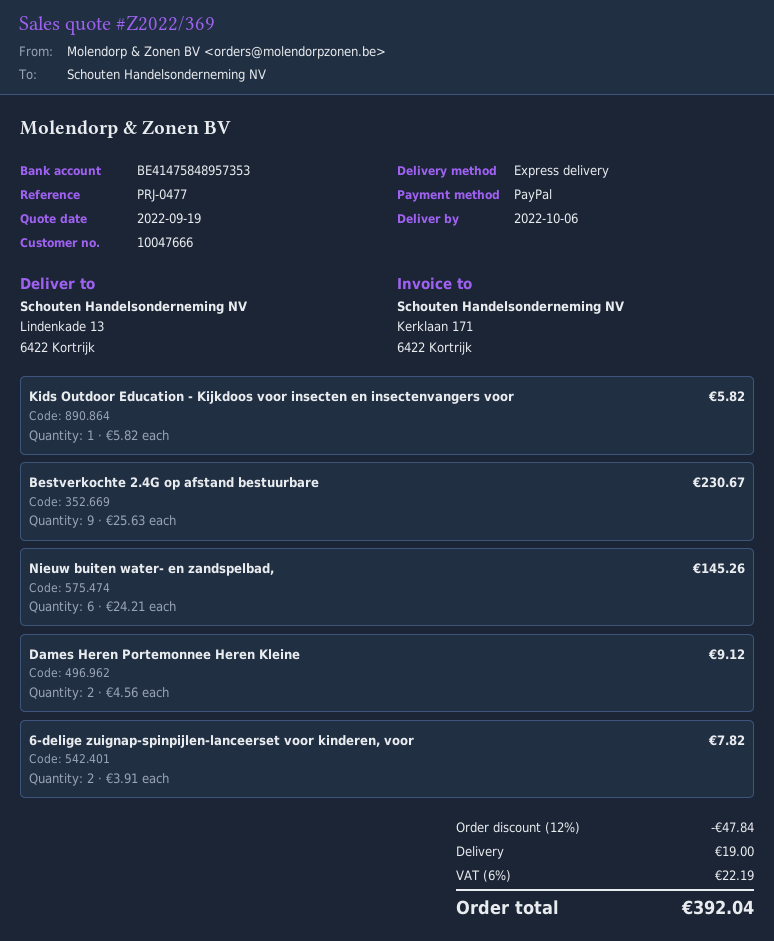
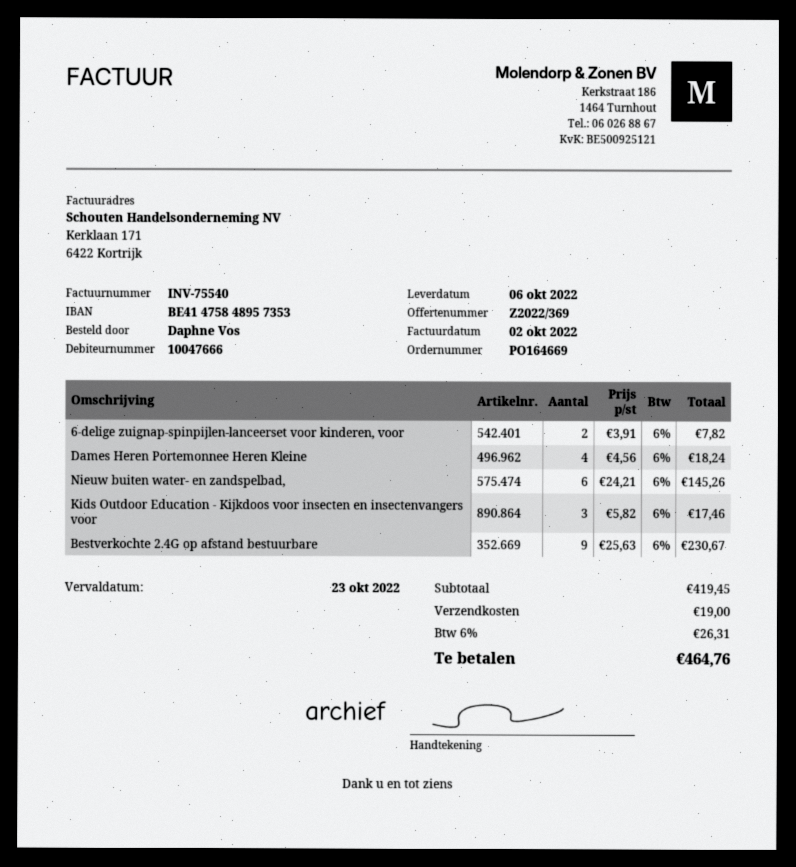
Kids Outdoor Education - Kijkdoos voor insecten en insectenvangers voor: 1 x 5.82 = 5.82 -> 3 x 5.82 = 17.46
Dames Heren Portemonnee Heren Kleine: 2 x 4.56 = 9.12 -> 4 x 4.56 = 18.24
discount: 12% = 47.84 -> none
tax: 6% = 22.19 -> 6% = 26.31
total: 392.04 -> 464.76

